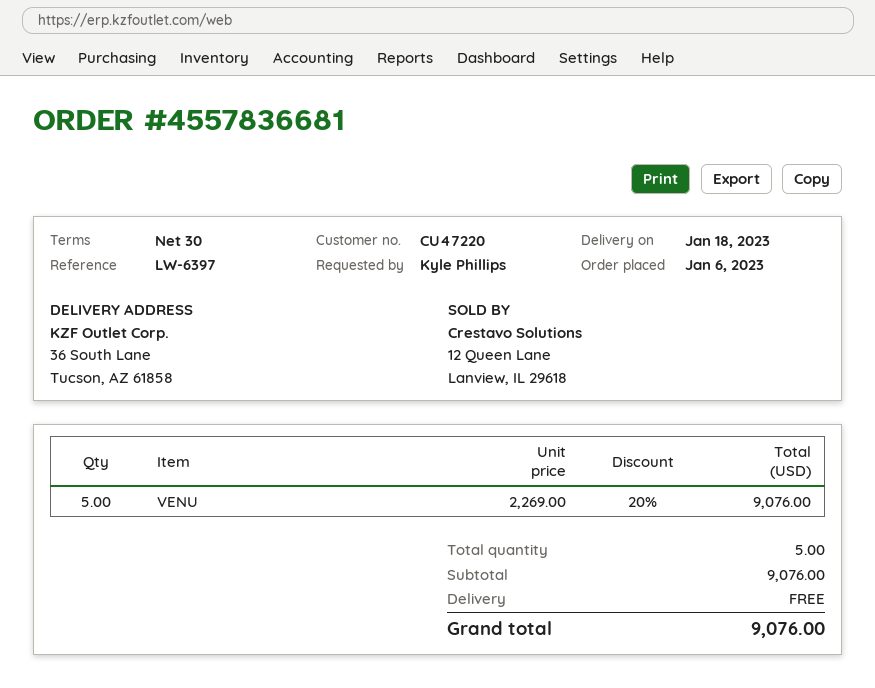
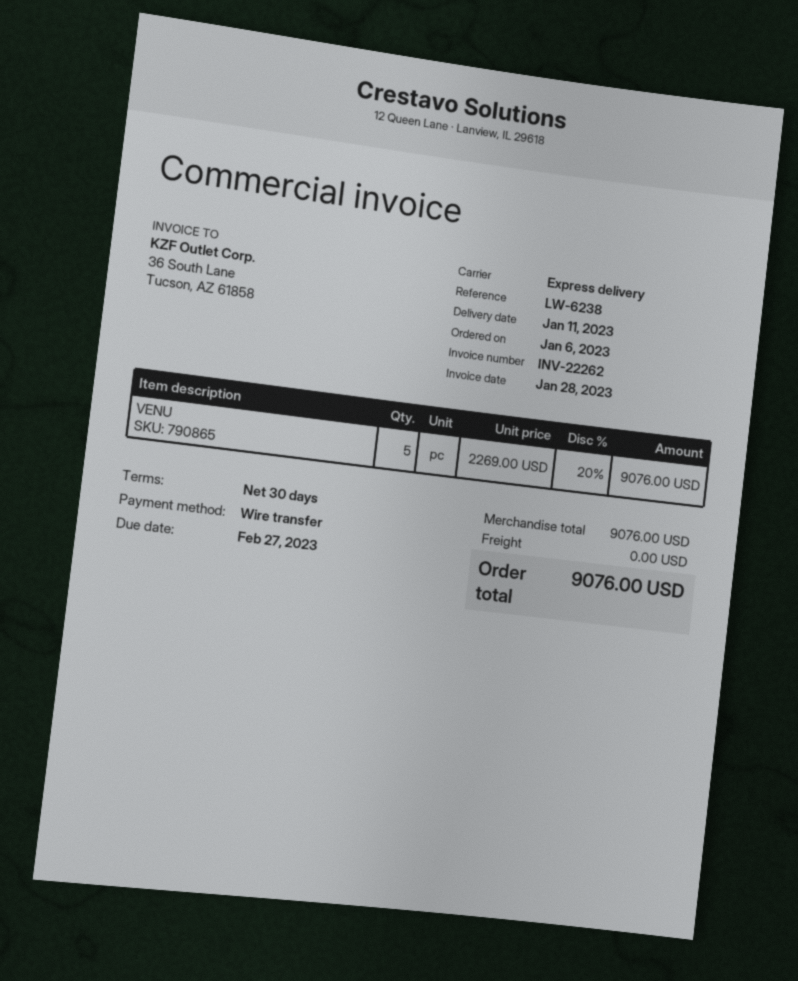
delivery date: 2023-01-18 -> 2023-01-11
reference: LW-6397 -> LW-6238

